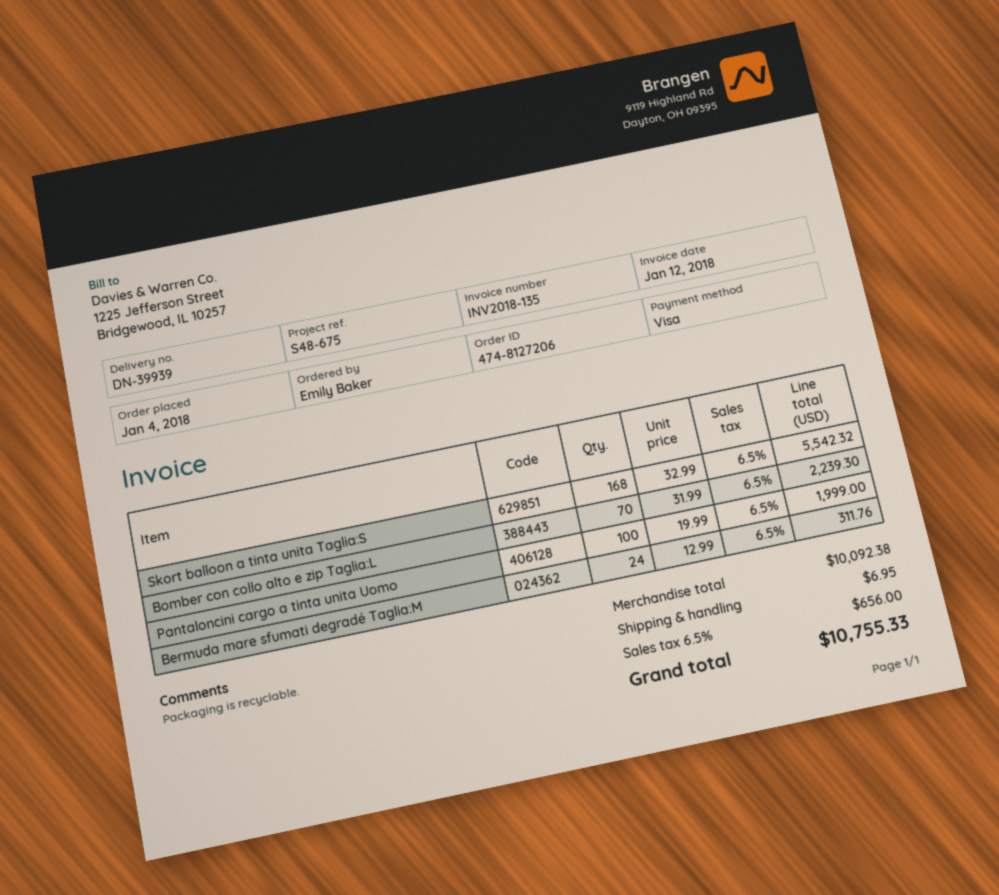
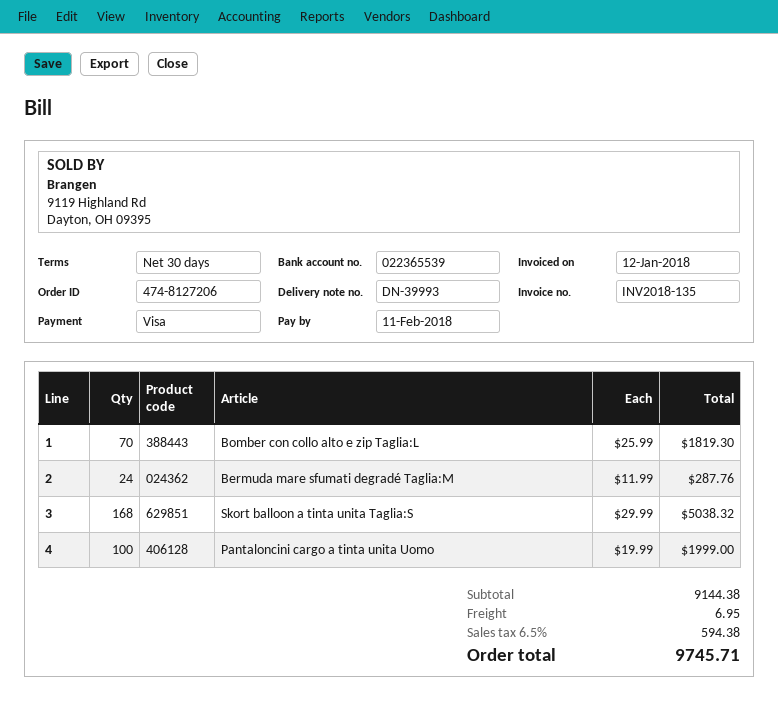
delivery note number: DN-39939 -> DN-39993
Skort balloon a tinta unita Taglia:S: 168 x 32.99 = 5542.32 -> 168 x 29.99 = 5038.32
Bomber con collo alto e zip Taglia:L: 70 x 31.99 = 2239.30 -> 70 x 25.99 = 1819.30
Bermuda mare sfumati degradé Taglia:M: 24 x 12.99 = 311.76 -> 24 x 11.99 = 287.76
subtotal: 10092.38 -> 9144.38
tax: 6.5% = 656.00 -> 6.5% = 594.38
total: 10755.33 -> 9745.71

